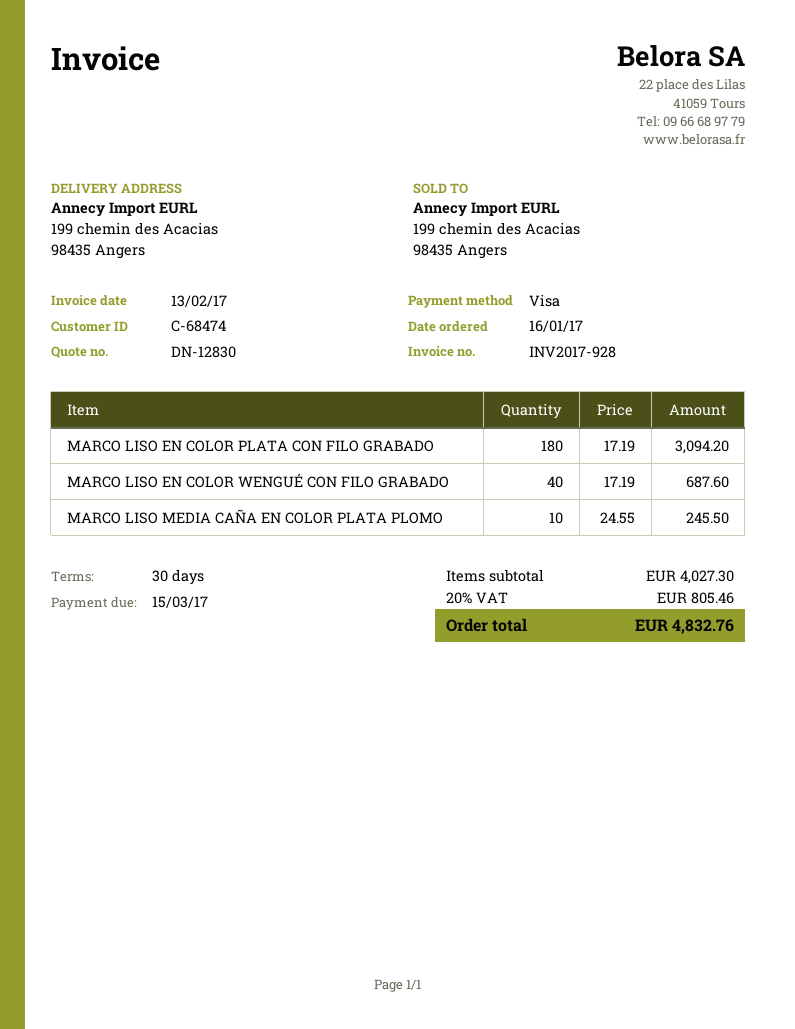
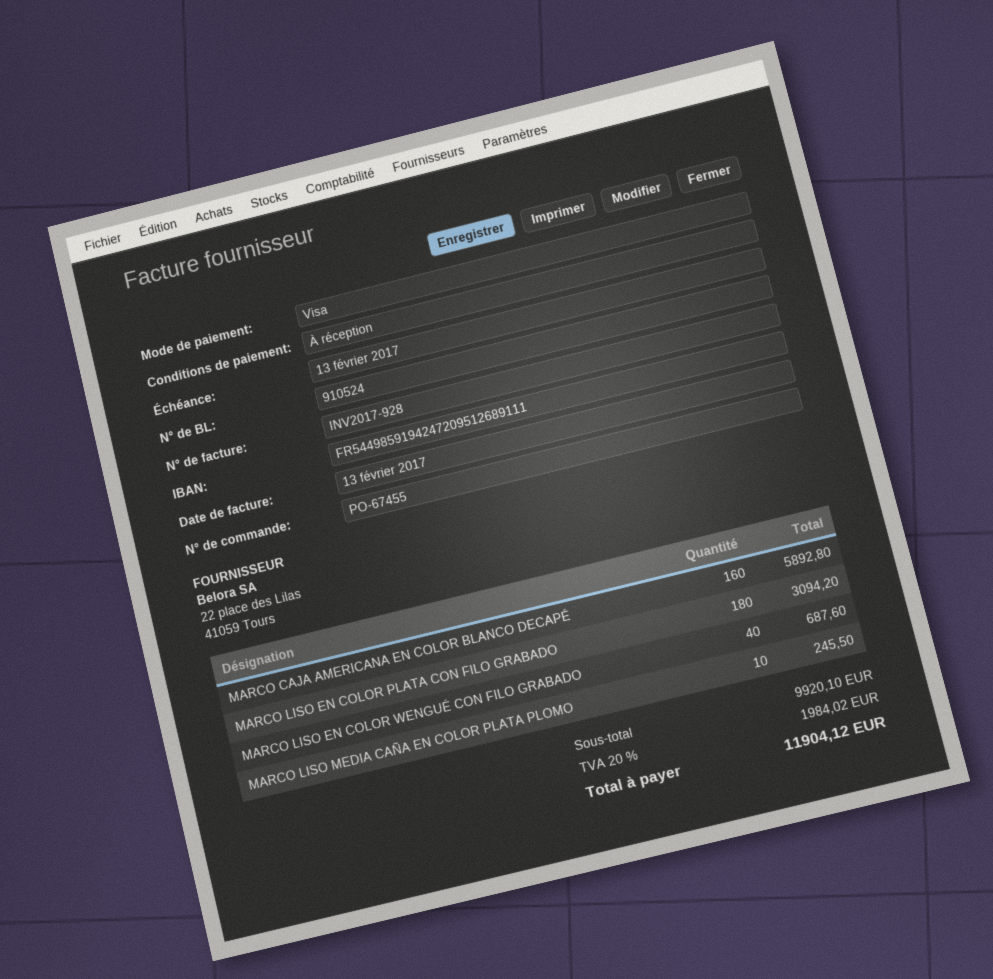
payment terms: 30 days -> on receipt
due date: 2017-03-15 -> 2017-02-13
MARCO CAJA AMERICANA EN COLOR BLANCO DECAPÉ: none -> 160 for 5892.80
subtotal: 4027.30 -> 9920.10
tax: 20% = 805.46 -> 20% = 1984.02
total: 4832.76 -> 11904.12

